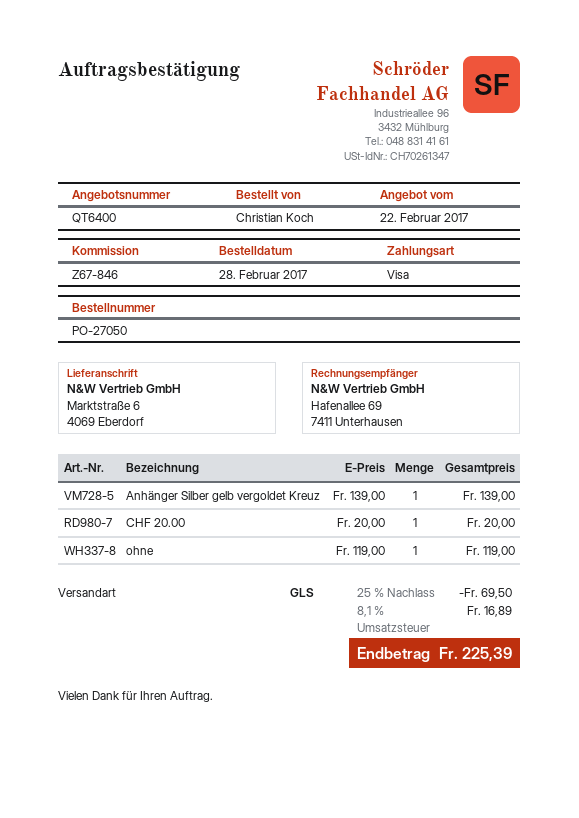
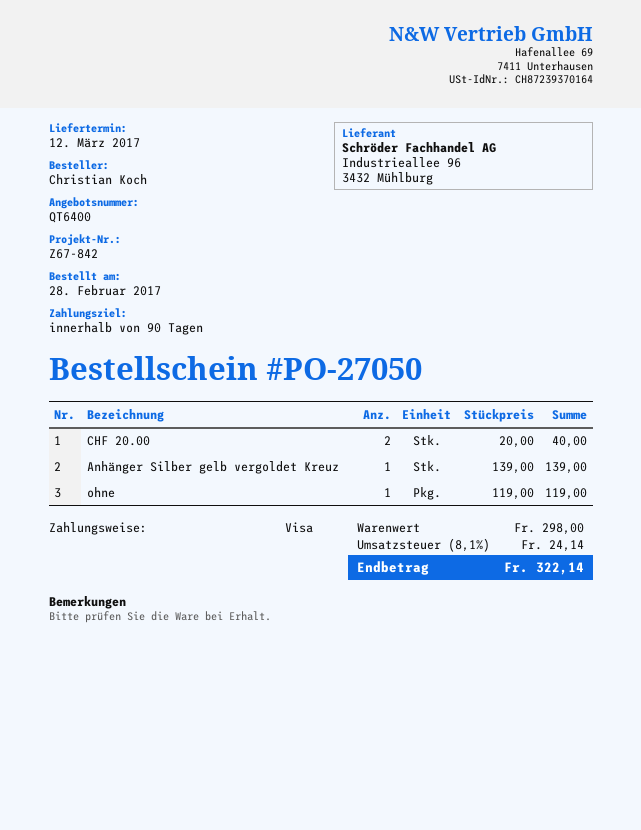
reference: Z67-846 -> Z67-842
CHF 20.00: 1 x 20.00 = 20.00 -> 2 x 20.00 = 40.00
discount: 25% = 69.50 -> none
tax: 8.1% = 16.89 -> 8.1% = 24.14
total: 225.39 -> 322.14

